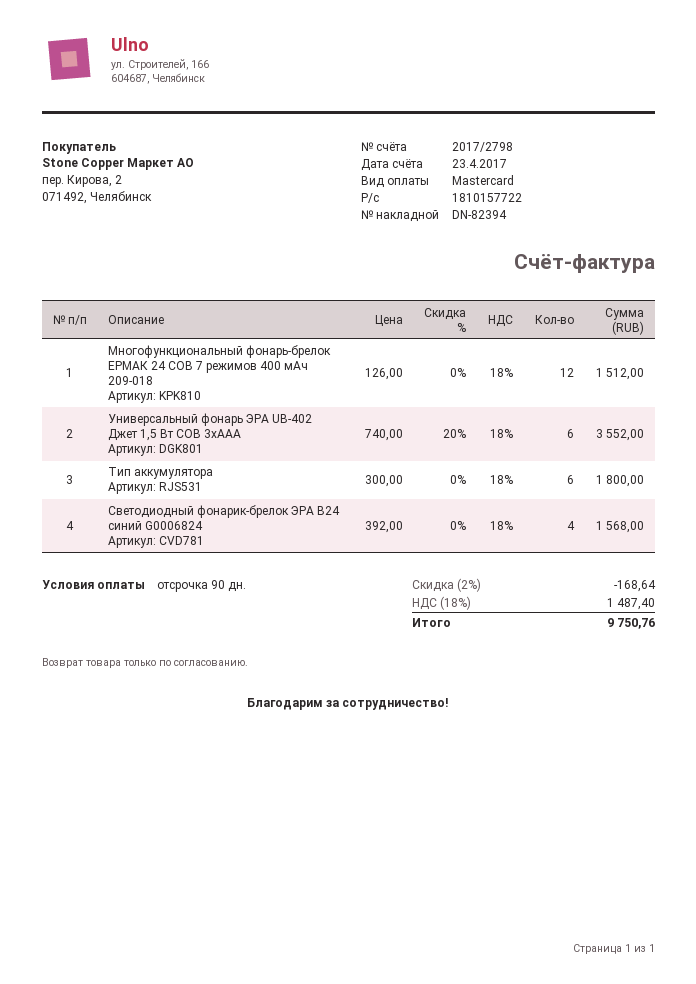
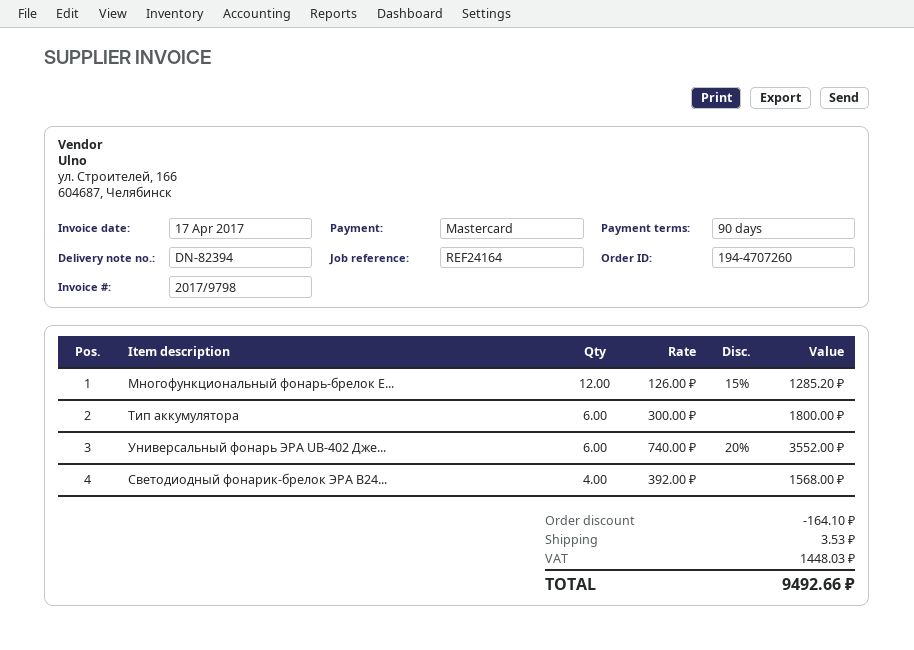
invoice number: 2017/2798 -> 2017/9798
invoice date: 2017-04-23 -> 2017-04-17
Многофункциональный фонарь-брелок ЕРМАК 24 COB 7 режимов 400 мАч 209-018: 12 x 126.00 = 1512.00 -> 12 x 126.00 - 15% = 1285.20
discount: 168.64 -> 164.10
shipping: none -> 3.53
tax: 1487.40 -> 1448.03
total: 9750.76 -> 9492.66

